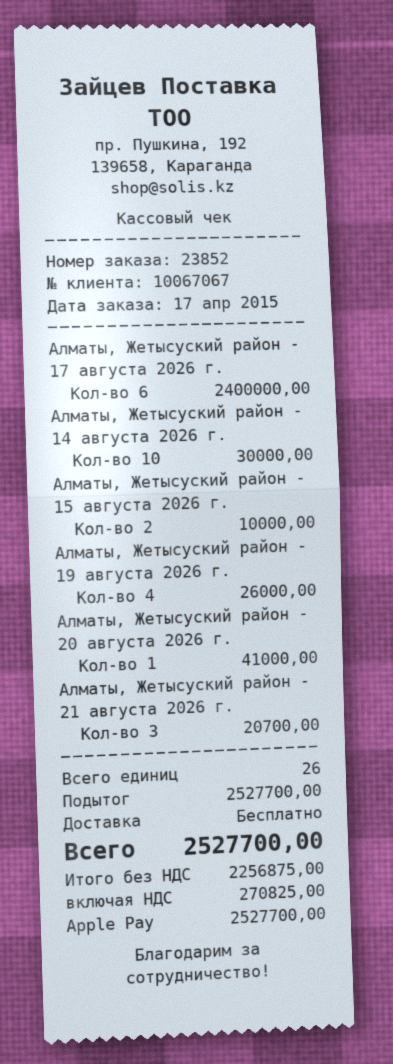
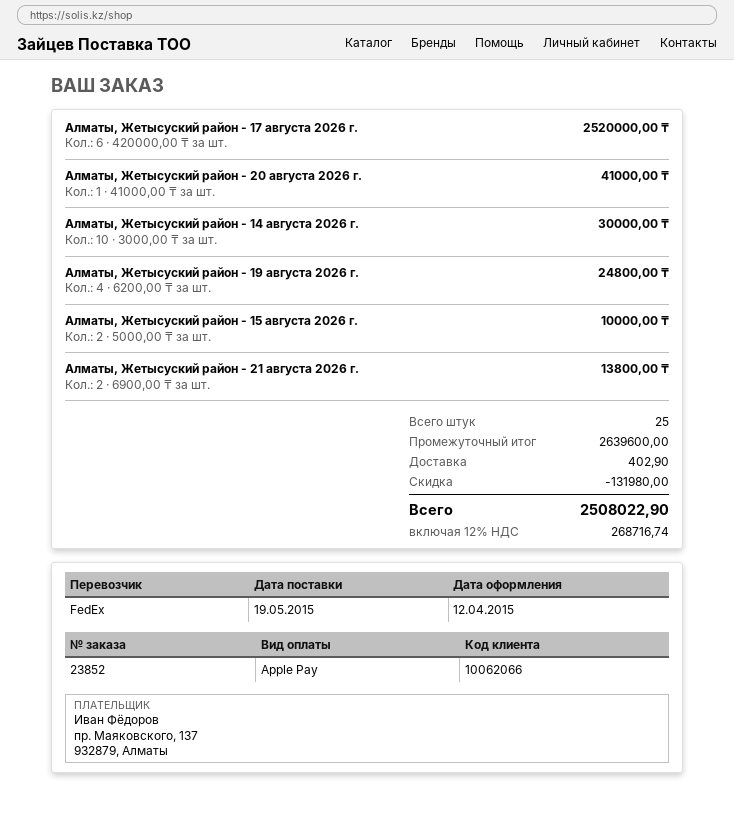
order date: 2015-04-17 -> 2015-04-12
customer number: 10067067 -> 10062066
Алматы, Жетысуский район - 17 августа 2026 г.: 6 for 2400000.00 -> 6 for 2520000.00
Алматы, Жетысуский район - 19 августа 2026 г.: 4 for 26000.00 -> 4 for 24800.00
Алматы, Жетысуский район - 21 августа 2026 г.: 3 for 20700.00 -> 2 for 13800.00
total quantity: 26 -> 25
subtotal: 2527700.00 -> 2639600.00
discount: none -> 131980.00
shipping: 0.00 -> 402.90
tax: 270825.00 -> 268716.74
total: 2527700.00 -> 2508022.90

